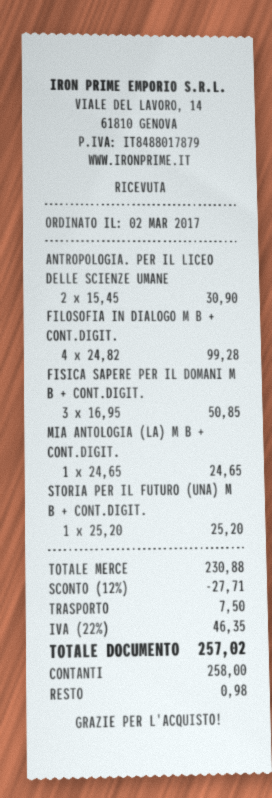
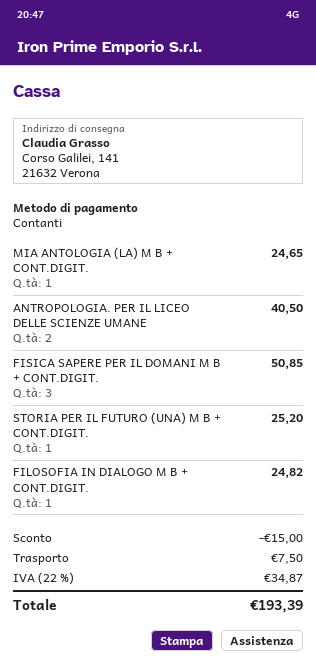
ANTROPOLOGIA. PER IL LICEO DELLE SCIENZE UMANE: 2 for 30.90 -> 2 for 40.50
FILOSOFIA IN DIALOGO M B + CONT.DIGIT.: 4 for 99.28 -> 1 for 24.82
discount: 27.71 -> 15.00
tax: 22% = 46.35 -> 22% = 34.87
total: 257.02 -> 193.39

